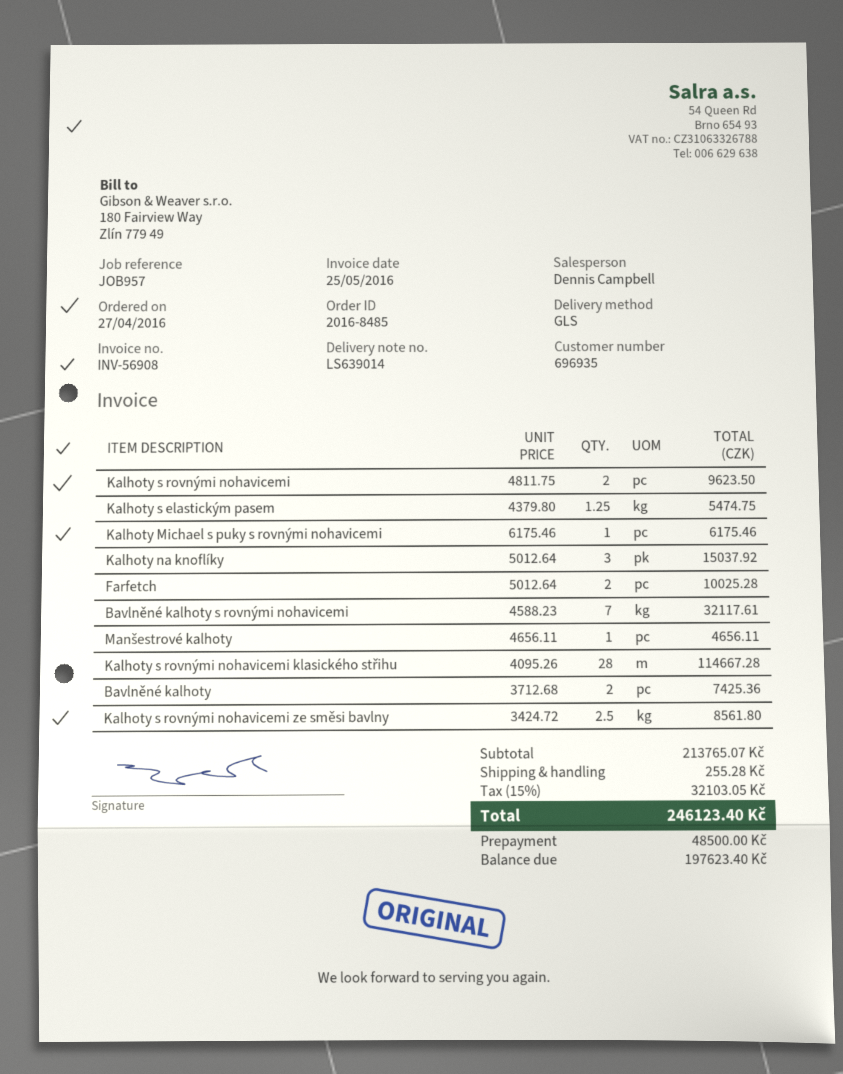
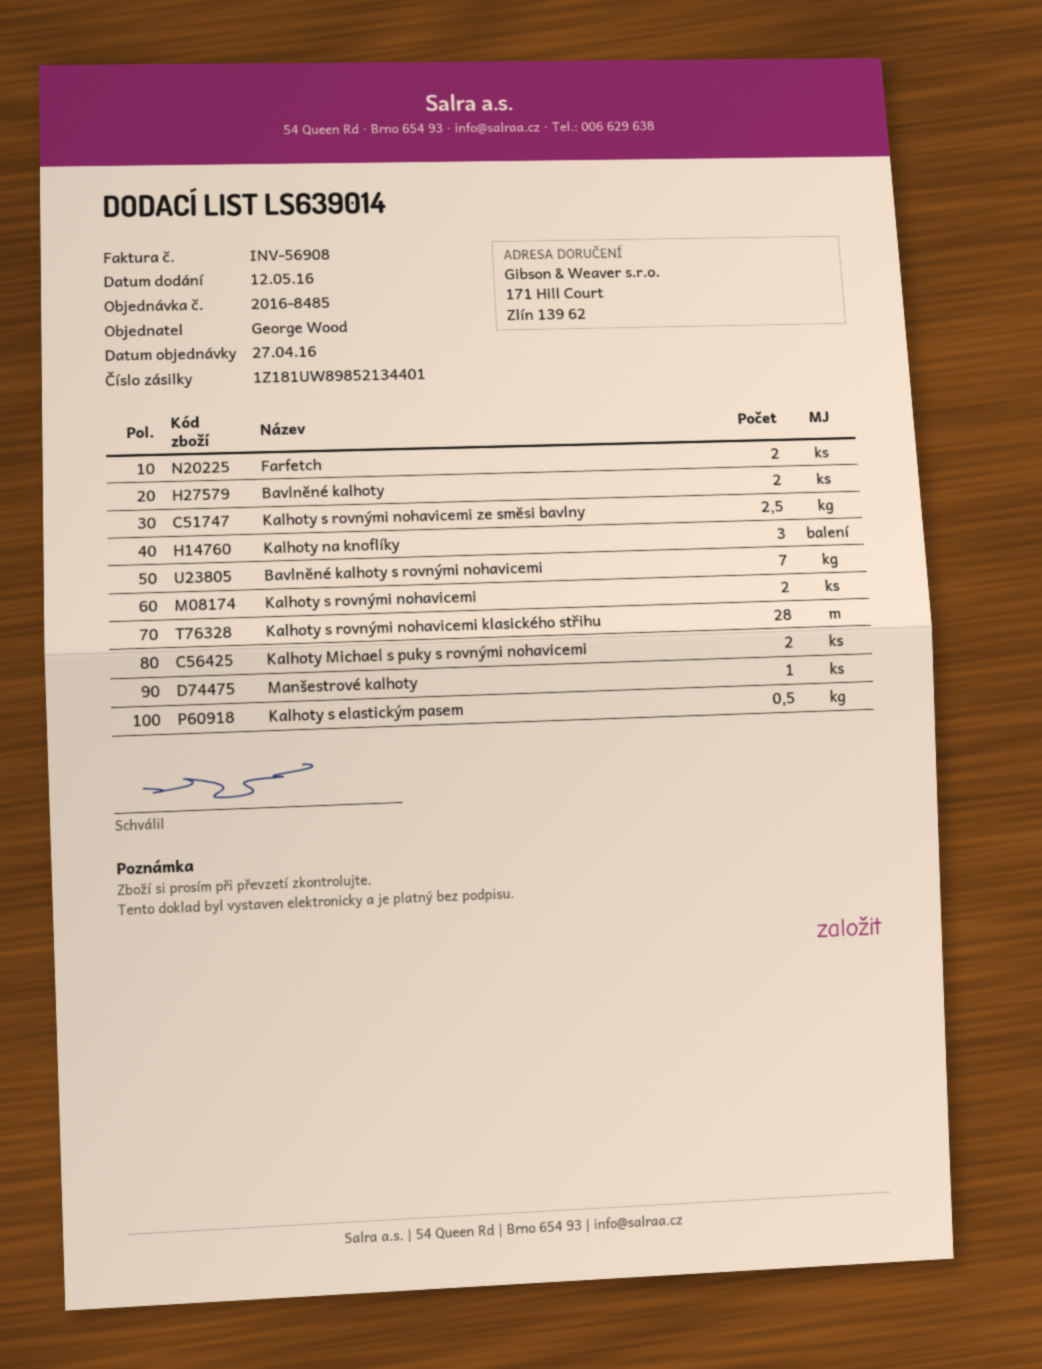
Kalhoty s elastickým pasem: 1.25 -> 0.5
Kalhoty Michael s puky s rovnými nohavicemi: 1 -> 2

